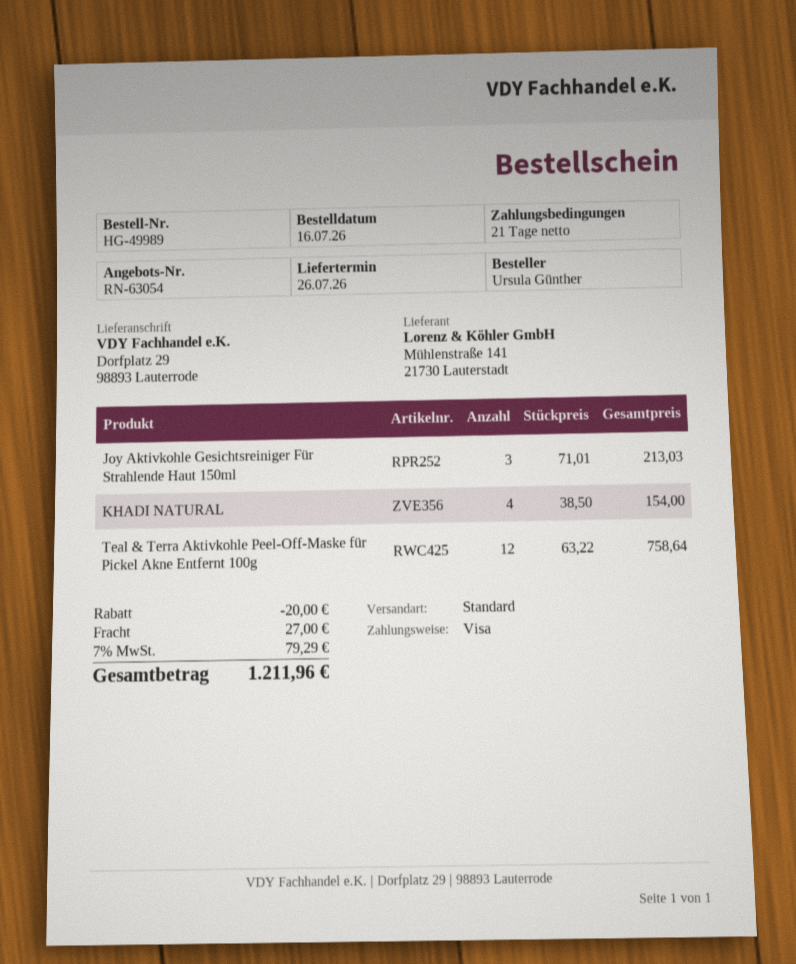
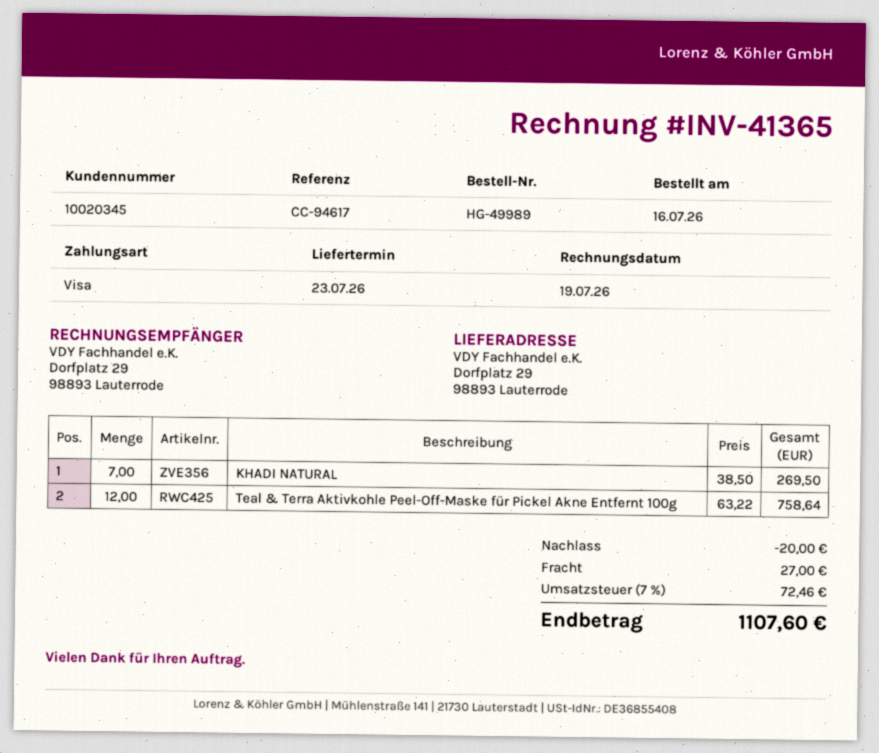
delivery date: 2026-07-26 -> 2026-07-23
Joy Aktivkohle Gesichtsreiniger Für Strahlende Haut 150ml: 3 x 71.01 = 213.03 -> none
KHADI NATURAL: 4 x 38.50 = 154.00 -> 7 x 38.50 = 269.50
tax: 7% = 79.29 -> 7% = 72.46
total: 1211.96 -> 1107.60

